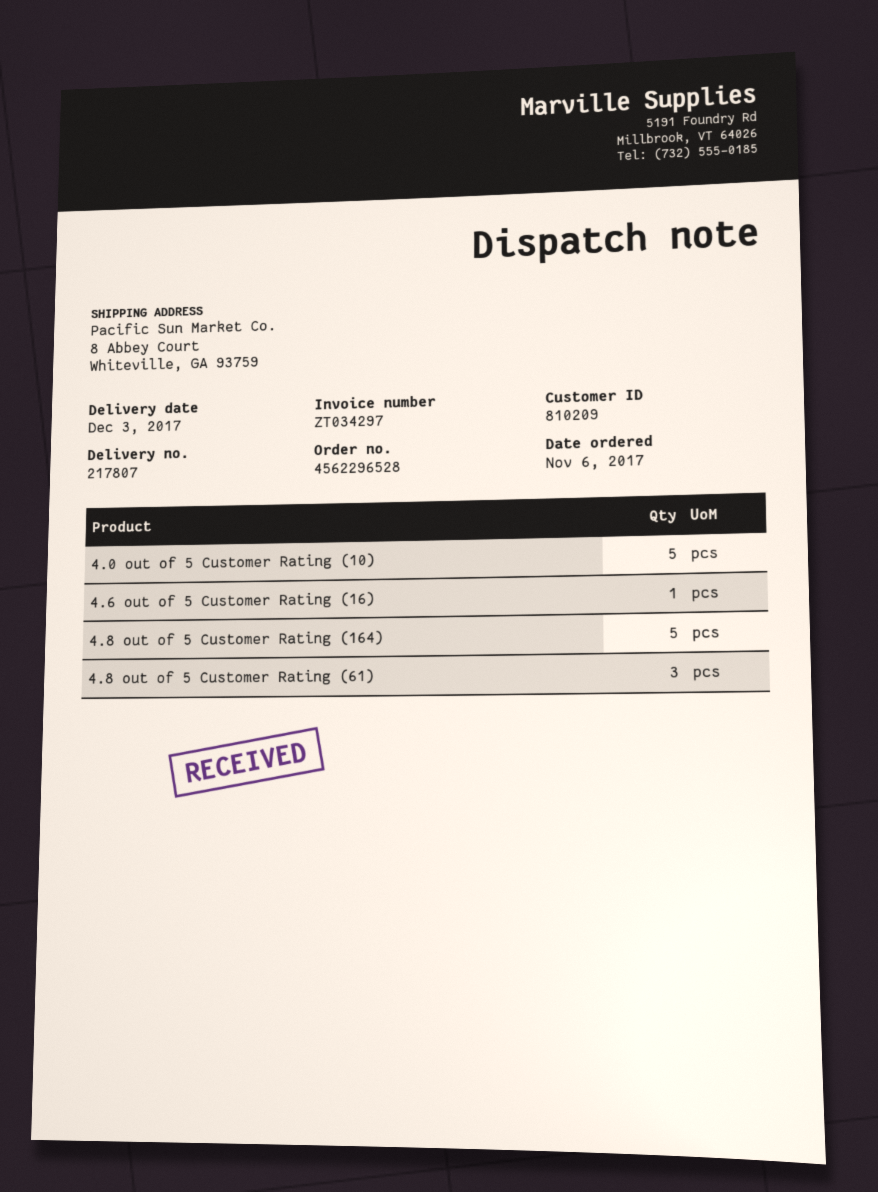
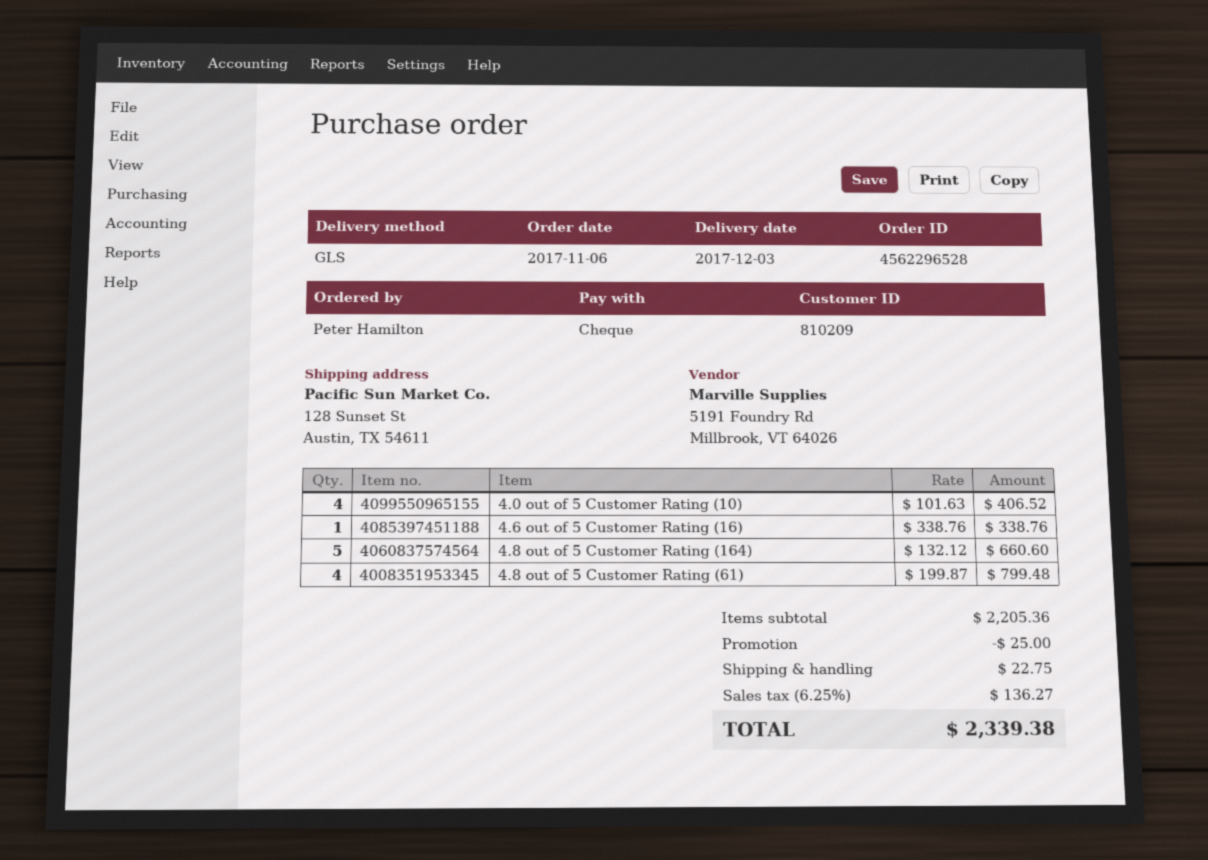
ship to: 8 Abbey Court, Whiteville, GA 93759 -> 128 Sunset St, Austin, TX 54611
4.0 out of 5 Customer Rating (10): 5 -> 4
4.8 out of 5 Customer Rating (61): 3 -> 4

